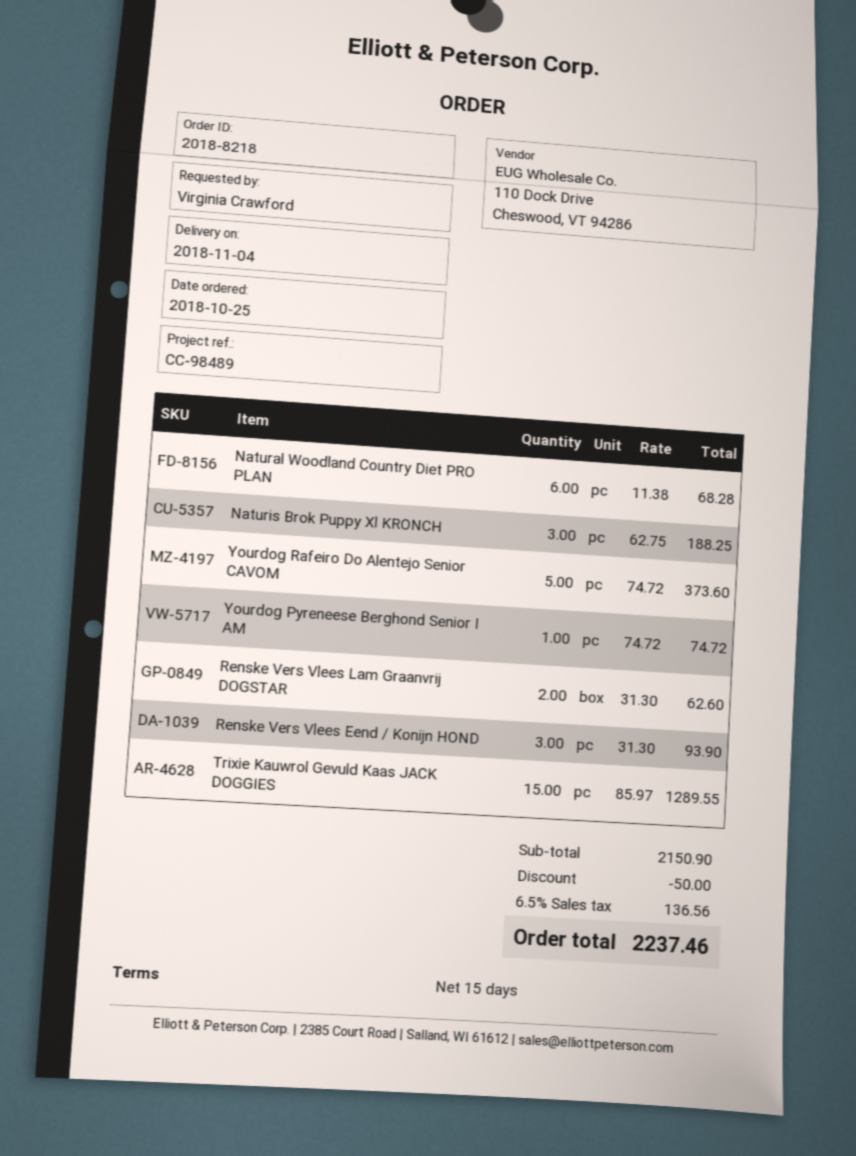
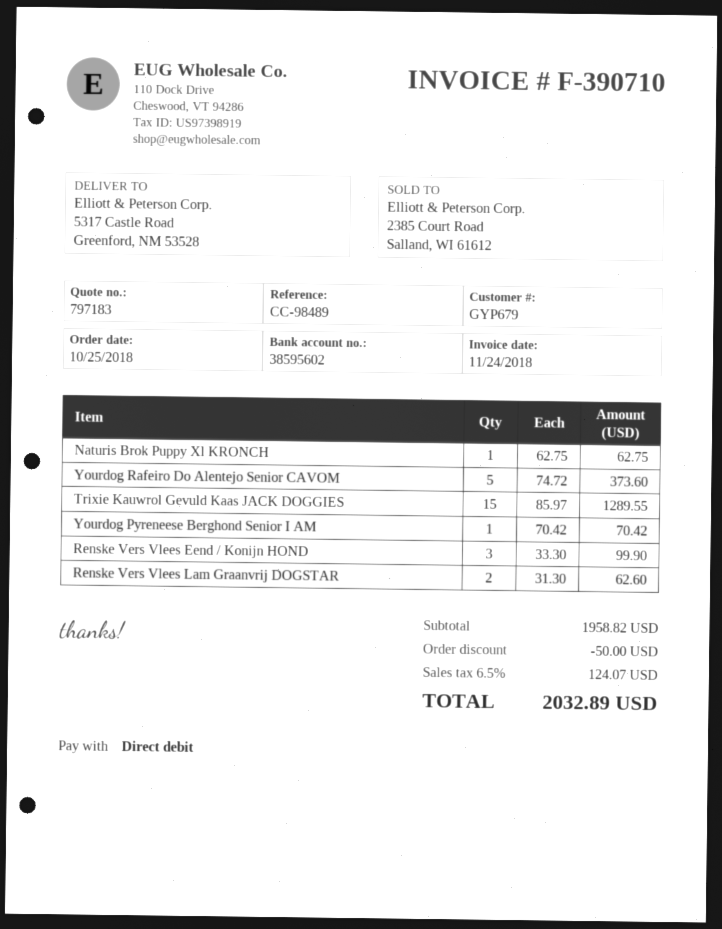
Natural Woodland Country Diet PRO PLAN: 6 x 11.38 = 68.28 -> none
Naturis Brok Puppy Xl KRONCH: 3 x 62.75 = 188.25 -> 1 x 62.75 = 62.75
Yourdog Pyreneese Berghond Senior I AM: 1 x 74.72 = 74.72 -> 1 x 70.42 = 70.42
Renske Vers Vlees Eend / Konijn HOND: 3 x 31.30 = 93.90 -> 3 x 33.30 = 99.90
subtotal: 2150.90 -> 1958.82
tax: 6.5% = 136.56 -> 6.5% = 124.07
total: 2237.46 -> 2032.89

